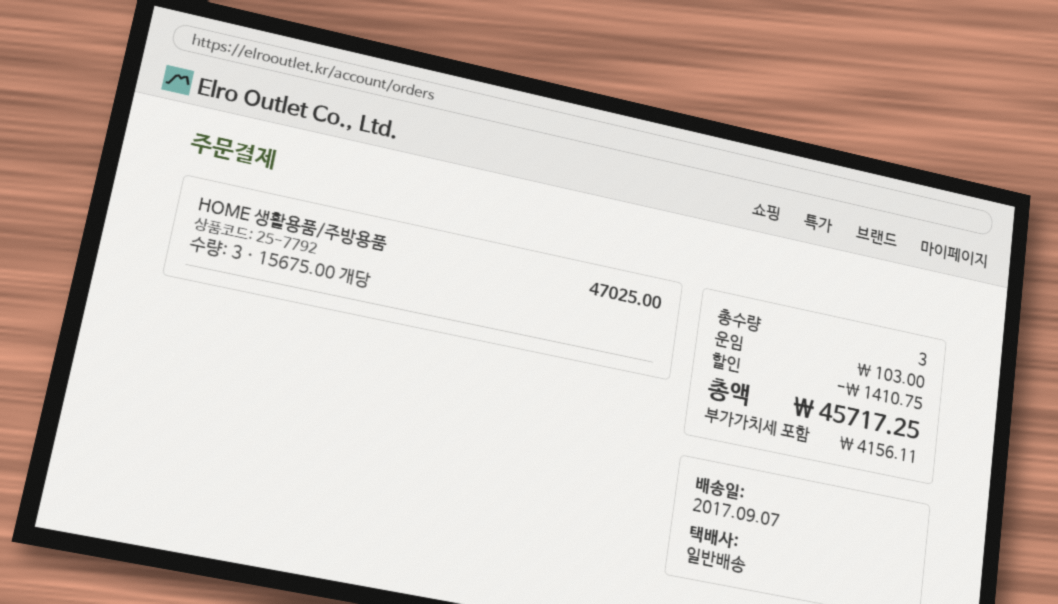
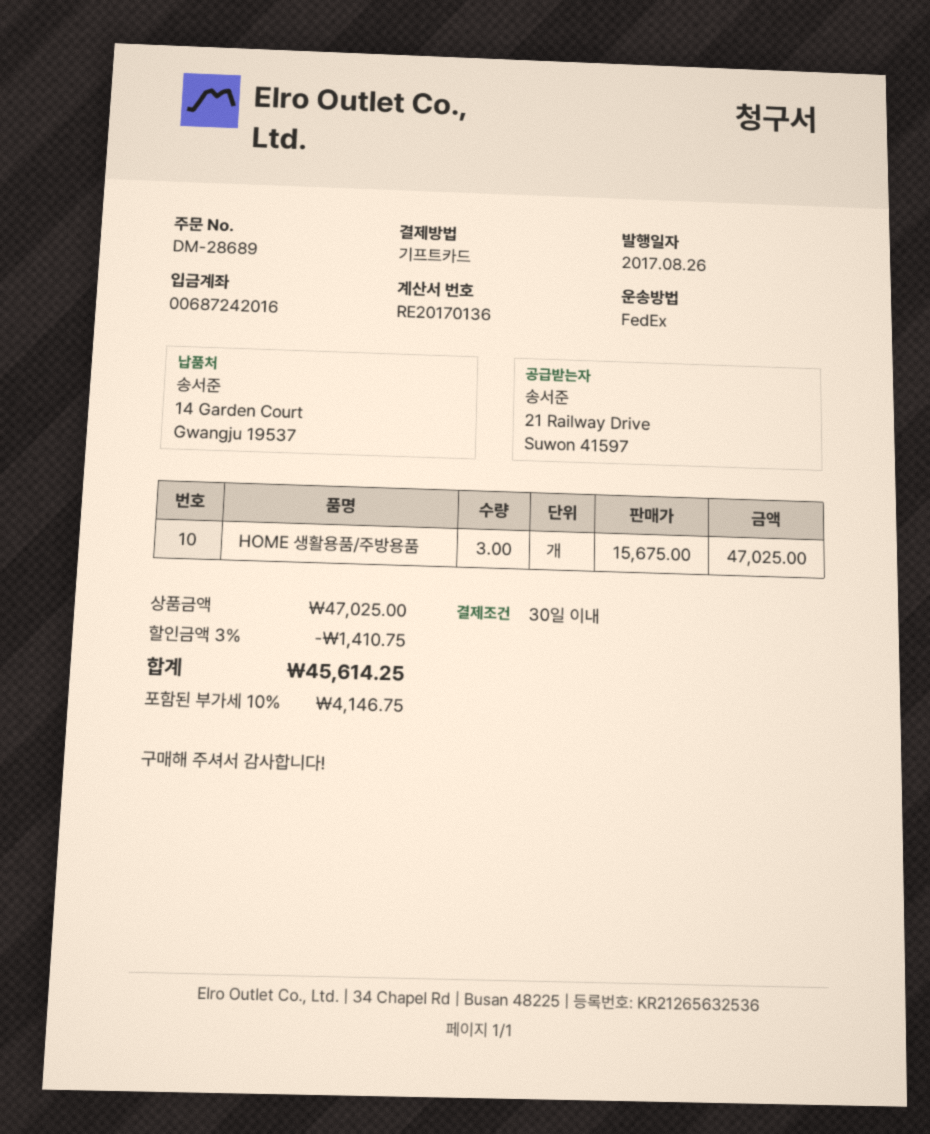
shipping method: standard -> FedEx
shipping: 103.00 -> none
tax: 4156.11 -> 4146.75
total: 45717.25 -> 45614.25

